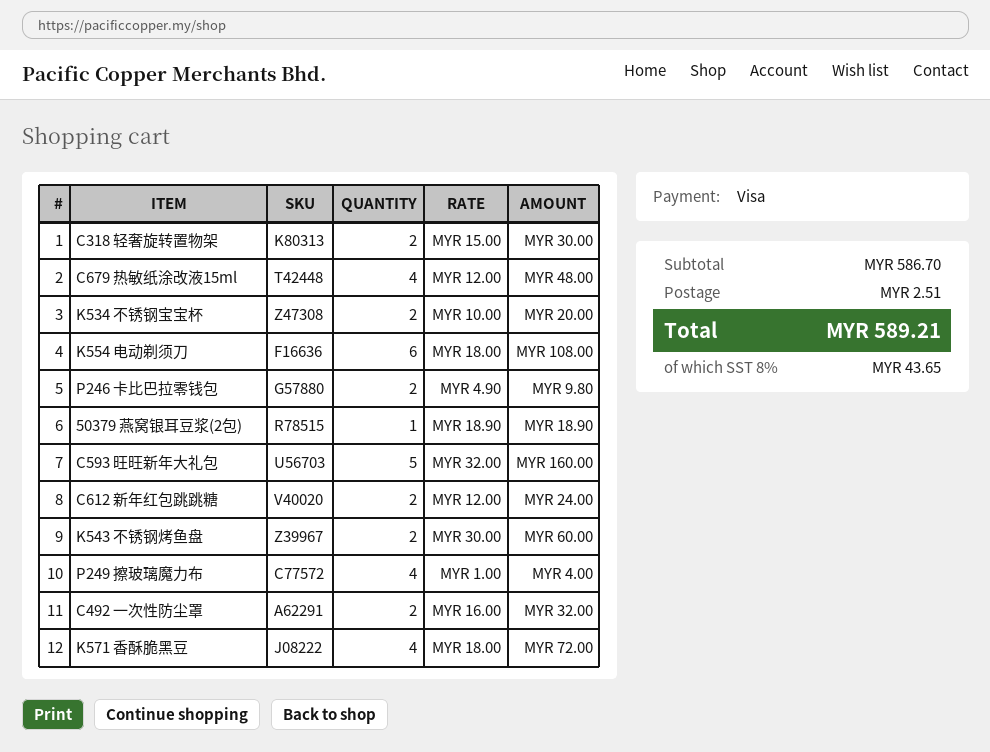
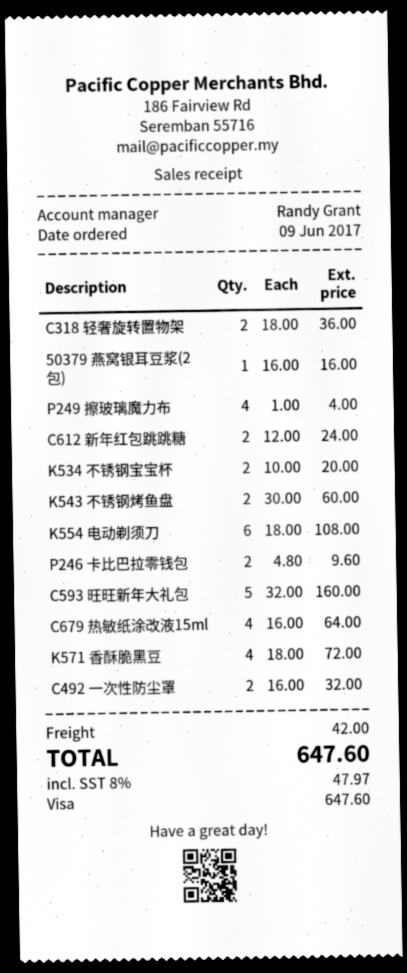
C318 轻奢旋转置物架: 2 x 15.00 = 30.00 -> 2 x 18.00 = 36.00
C679 热敏纸涂改液15ml: 4 x 12.00 = 48.00 -> 4 x 16.00 = 64.00
P246 卡比巴拉零钱包: 2 x 4.90 = 9.80 -> 2 x 4.80 = 9.60
50379 燕窝银耳豆浆(2包): 1 x 18.90 = 18.90 -> 1 x 16.00 = 16.00
shipping: 2.51 -> 42.00
tax: 8% = 43.65 -> 8% = 47.97
total: 589.21 -> 647.60

